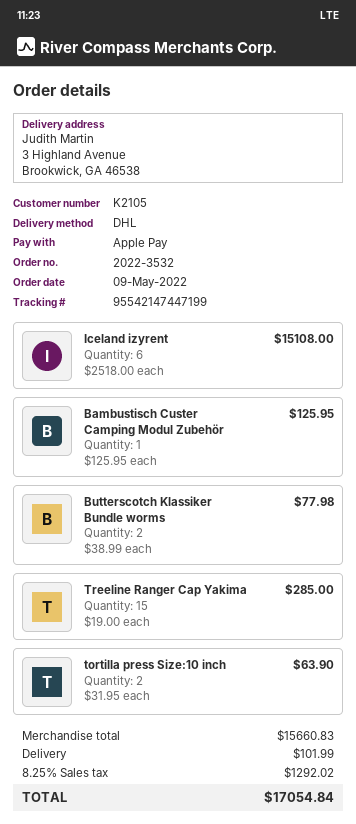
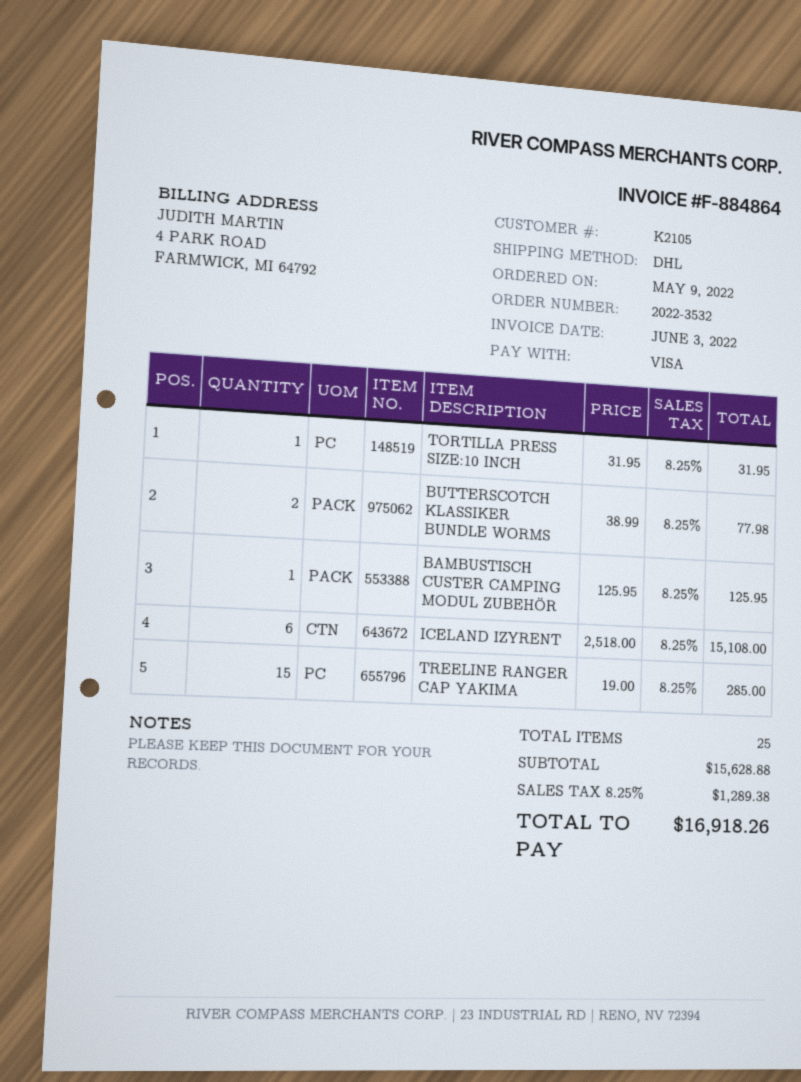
payment method: Apple Pay -> Visa
tortilla press Size:10 inch: 2 x 31.95 = 63.90 -> 1 x 31.95 = 31.95
subtotal: 15660.83 -> 15628.88
shipping: 101.99 -> none
tax: 8.25% = 1292.02 -> 8.25% = 1289.38
total: 17054.84 -> 16918.26

